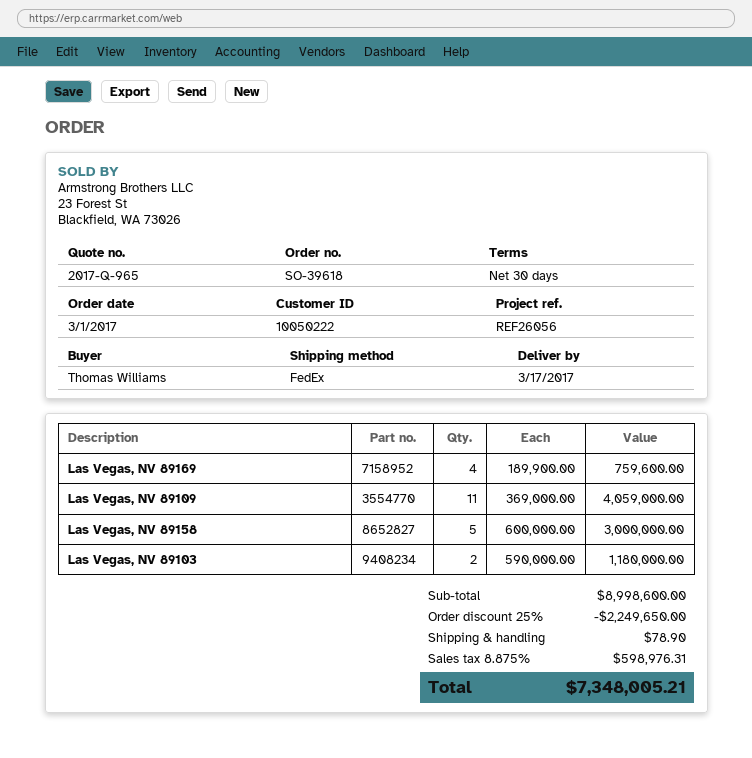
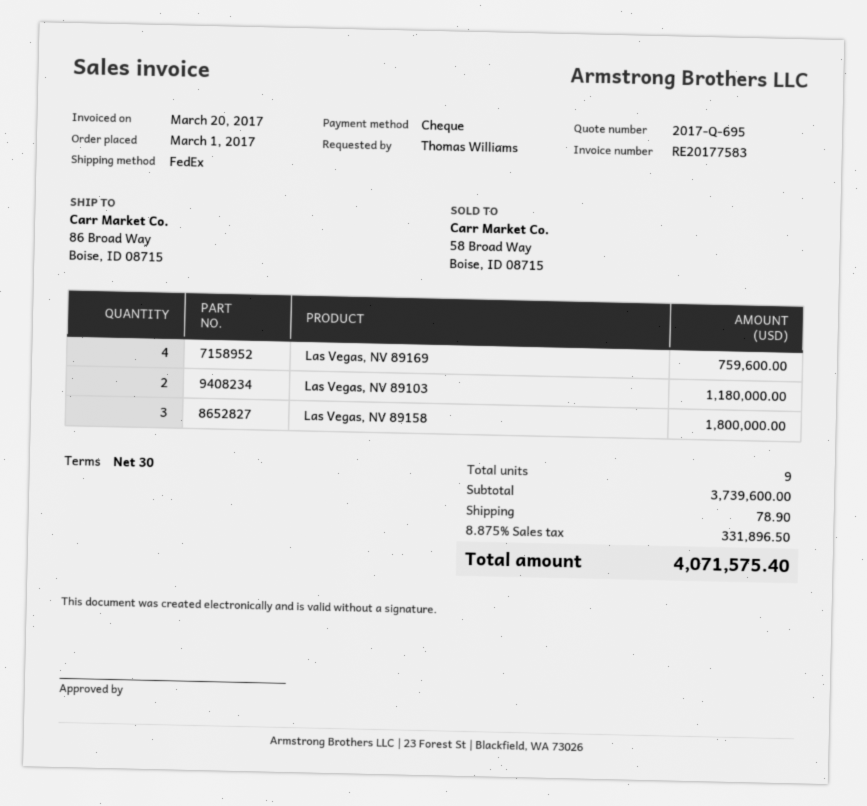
quote number: 2017-Q-965 -> 2017-Q-695
Las Vegas, NV 89109: 11 for 4059000.00 -> none
Las Vegas, NV 89158: 5 for 3000000.00 -> 3 for 1800000.00
subtotal: 8998600.00 -> 3739600.00
discount: 25% = 2249650.00 -> none
tax: 8.875% = 598976.31 -> 8.875% = 331896.50
total: 7348005.21 -> 4071575.40

